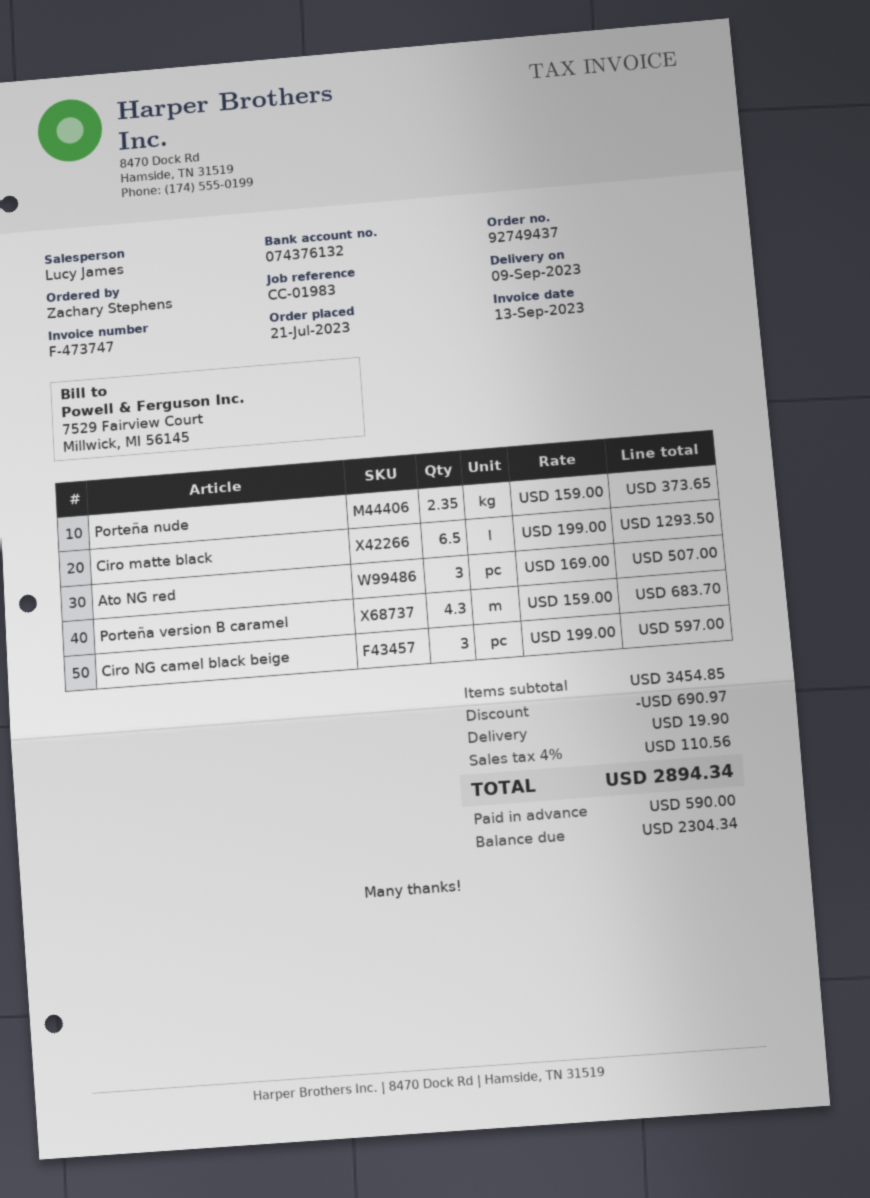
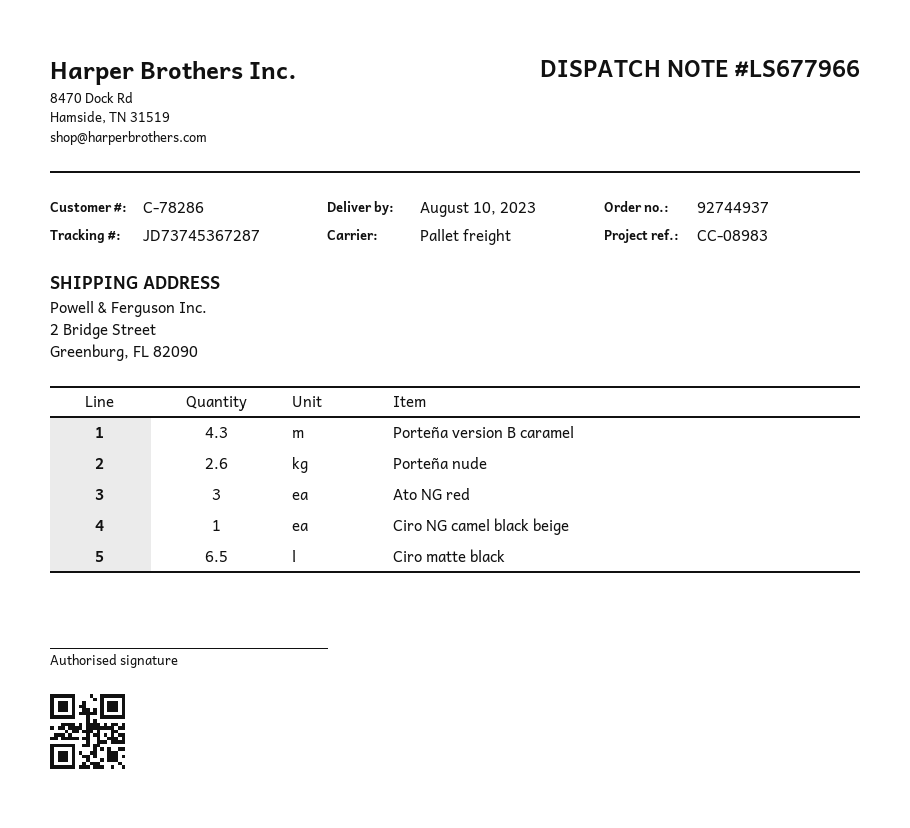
order number: 92749437 -> 92744937
delivery date: 2023-09-09 -> 2023-08-10
reference: CC-01983 -> CC-08983
Porteña nude: 2.35 -> 2.6
Ciro NG camel black beige: 3 -> 1

